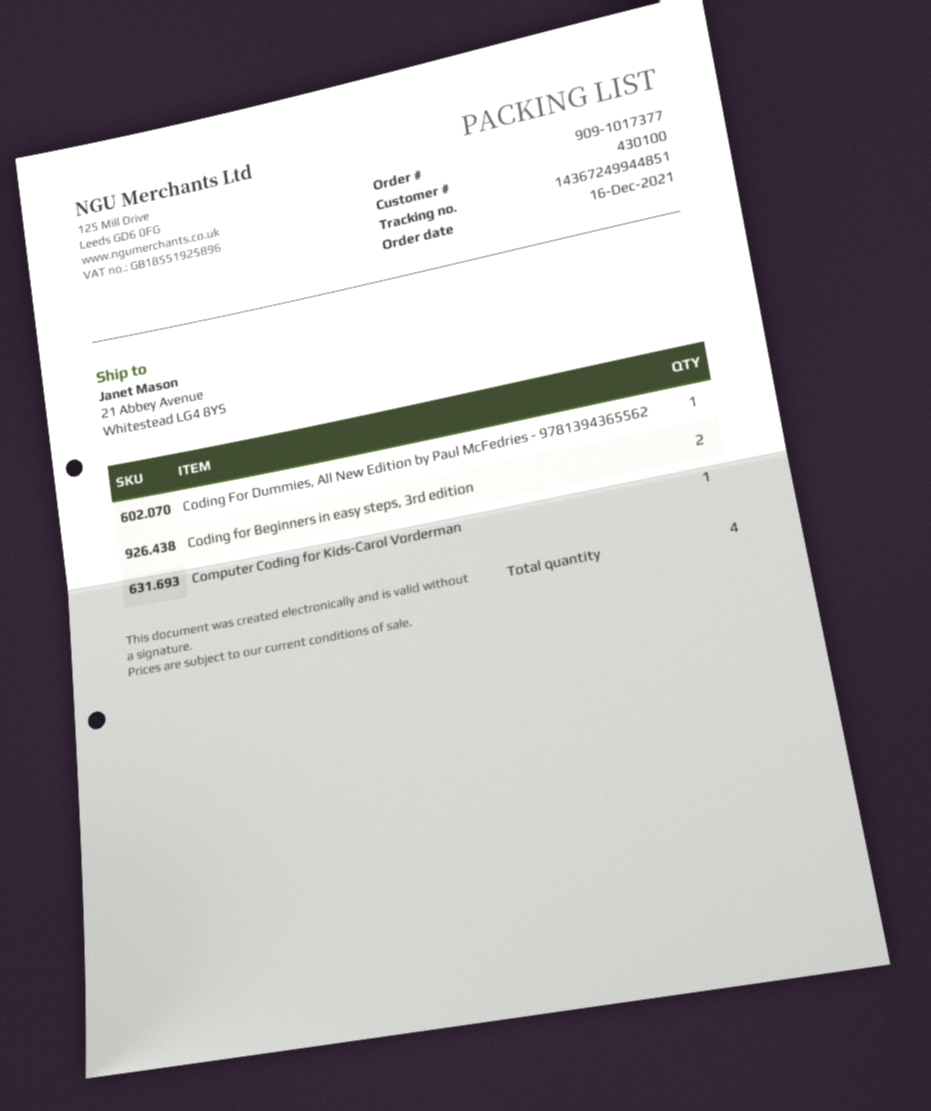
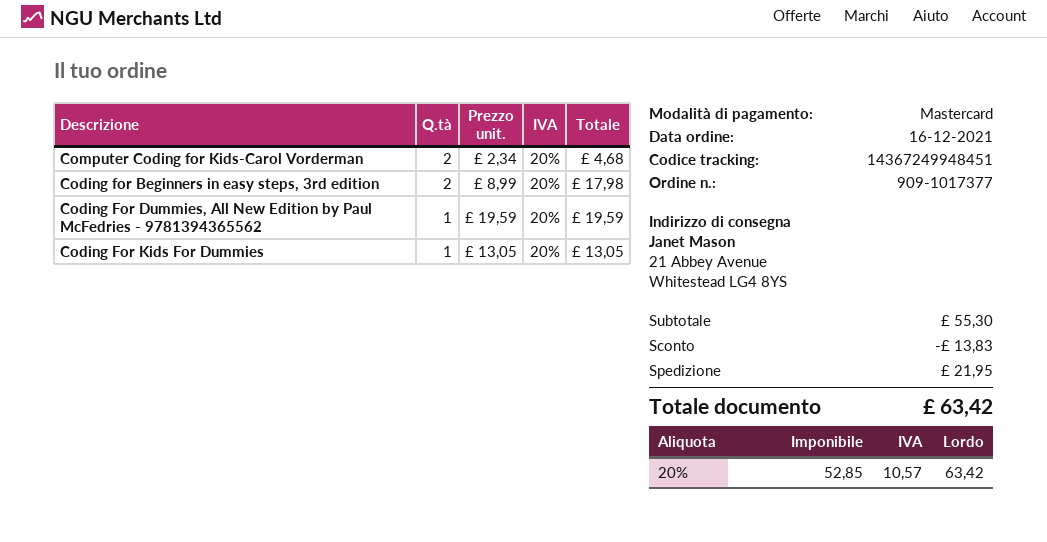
tracking number: 14367249944851 -> 14367249948451
Computer Coding for Kids-Carol Vorderman: 1 -> 2
Coding For Kids For Dummies: none -> 1

